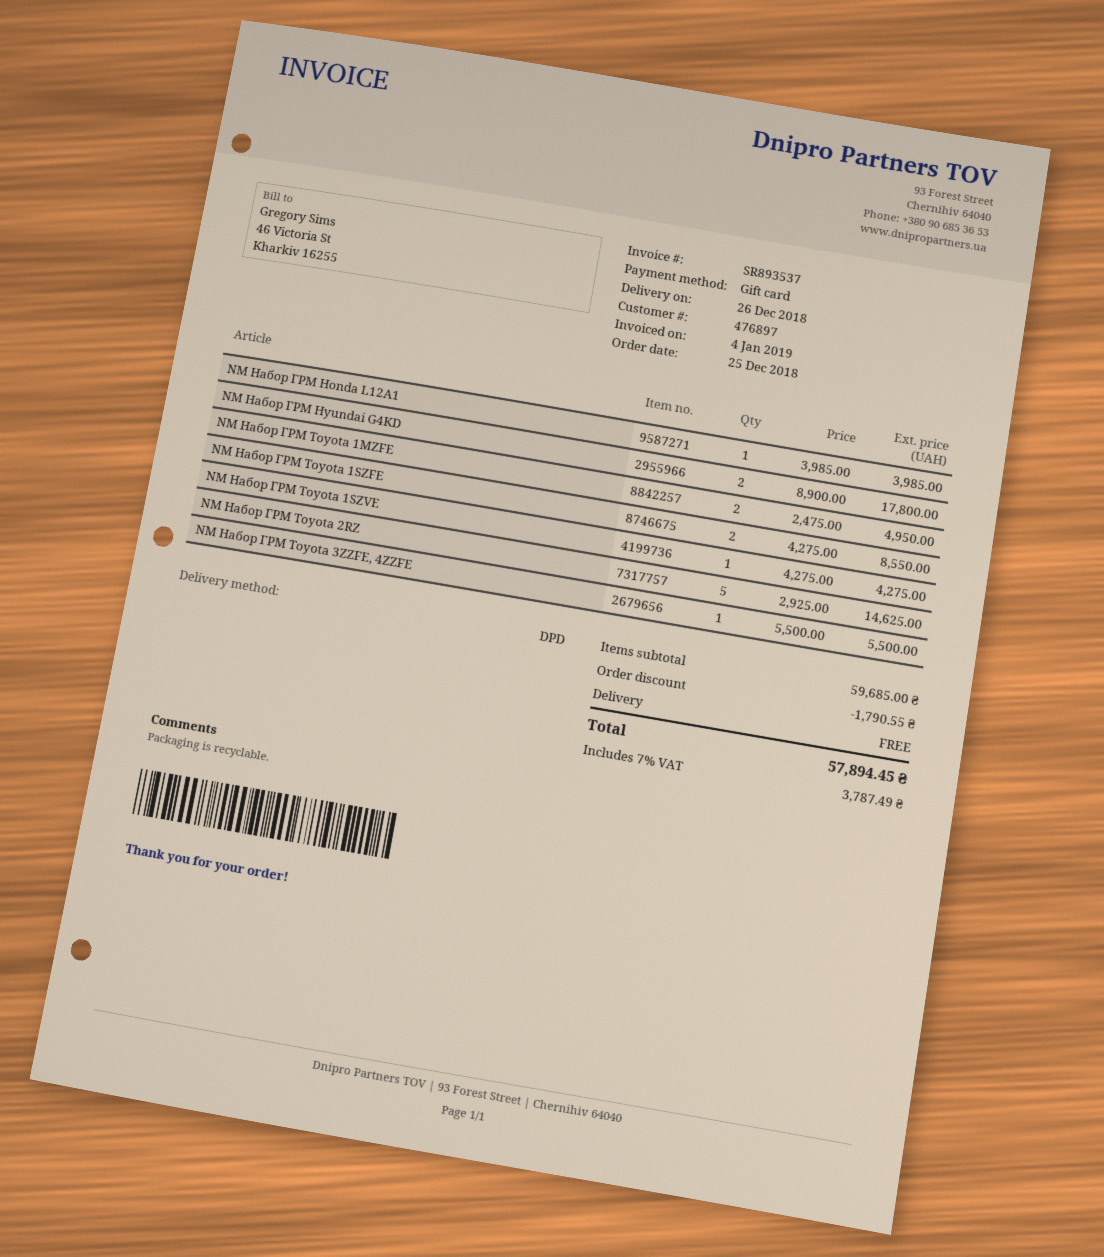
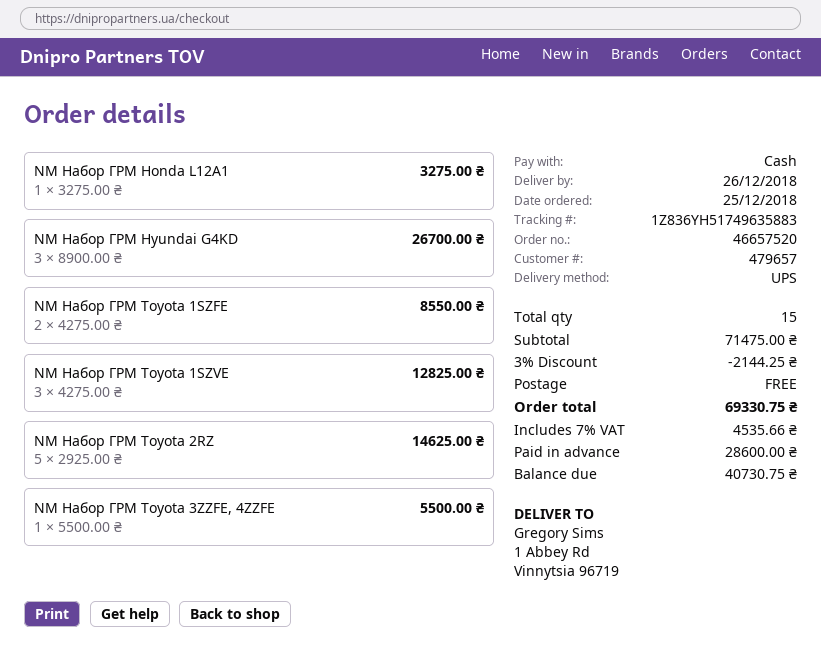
customer number: 476897 -> 479657
payment method: gift card -> cash
shipping method: DPD -> UPS
NM Набор ГРМ Honda L12A1: 1 x 3985.00 = 3985.00 -> 1 x 3275.00 = 3275.00
NM Набор ГРМ Hyundai G4KD: 2 x 8900.00 = 17800.00 -> 3 x 8900.00 = 26700.00
NM Набор ГРМ Toyota 1MZFE: 2 x 2475.00 = 4950.00 -> none
NM Набор ГРМ Toyota 1SZVE: 1 x 4275.00 = 4275.00 -> 3 x 4275.00 = 12825.00
subtotal: 59685.00 -> 71475.00
discount: 1790.55 -> 2144.25
tax: 7% = 3787.49 -> 7% = 4535.66
total: 57894.45 -> 69330.75

